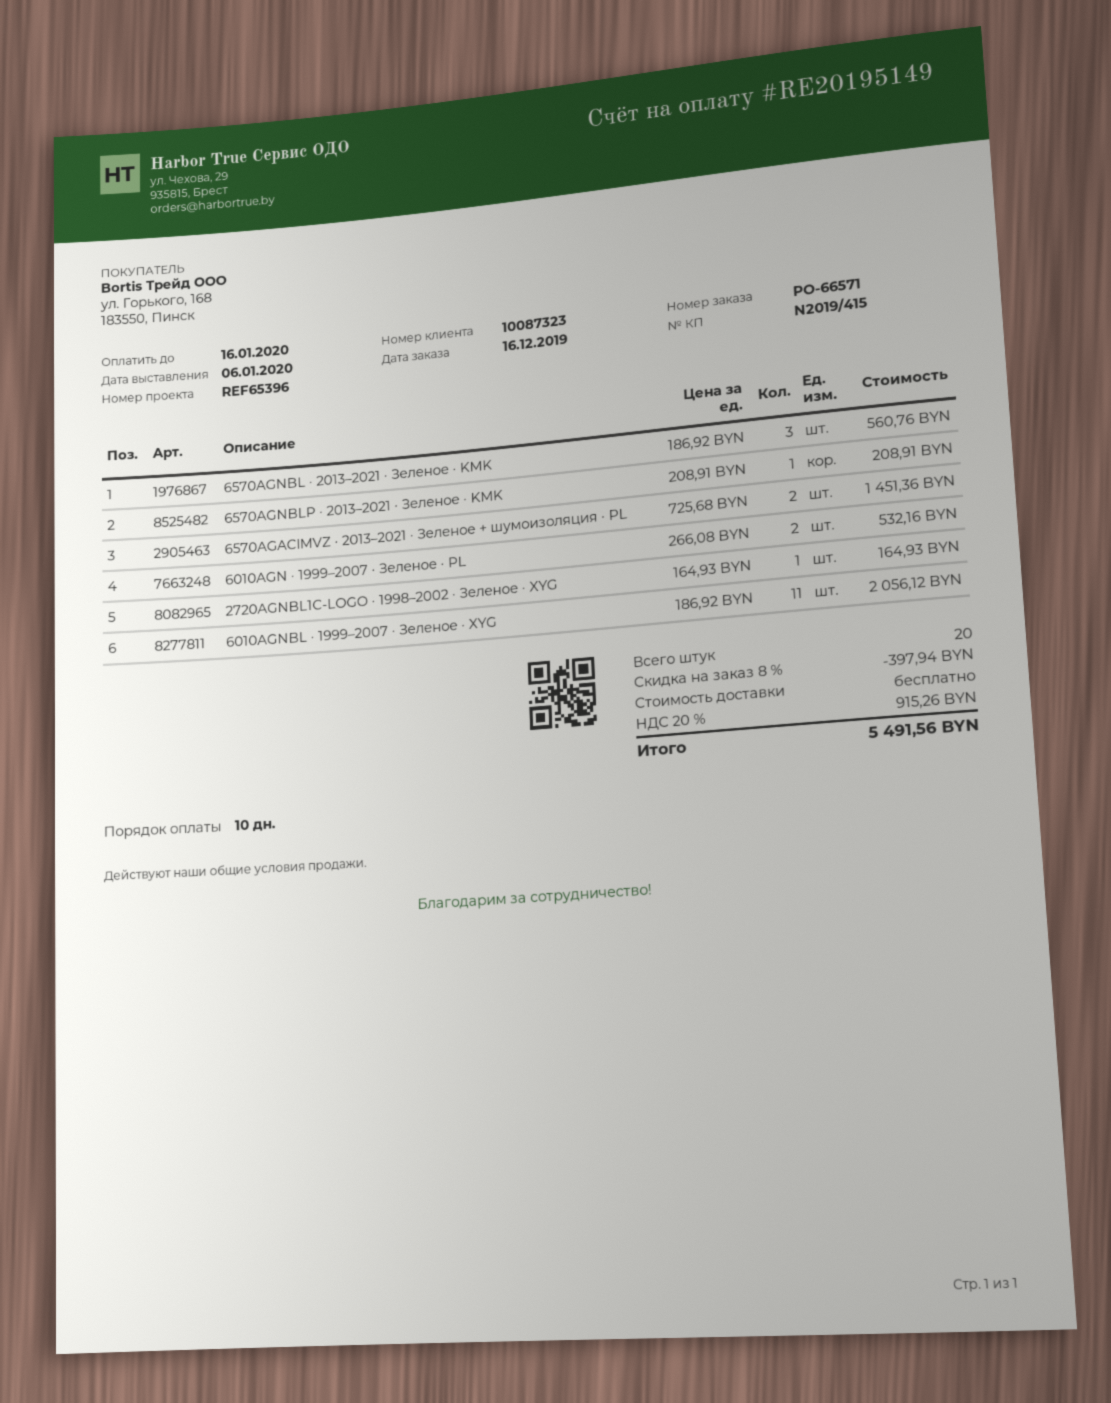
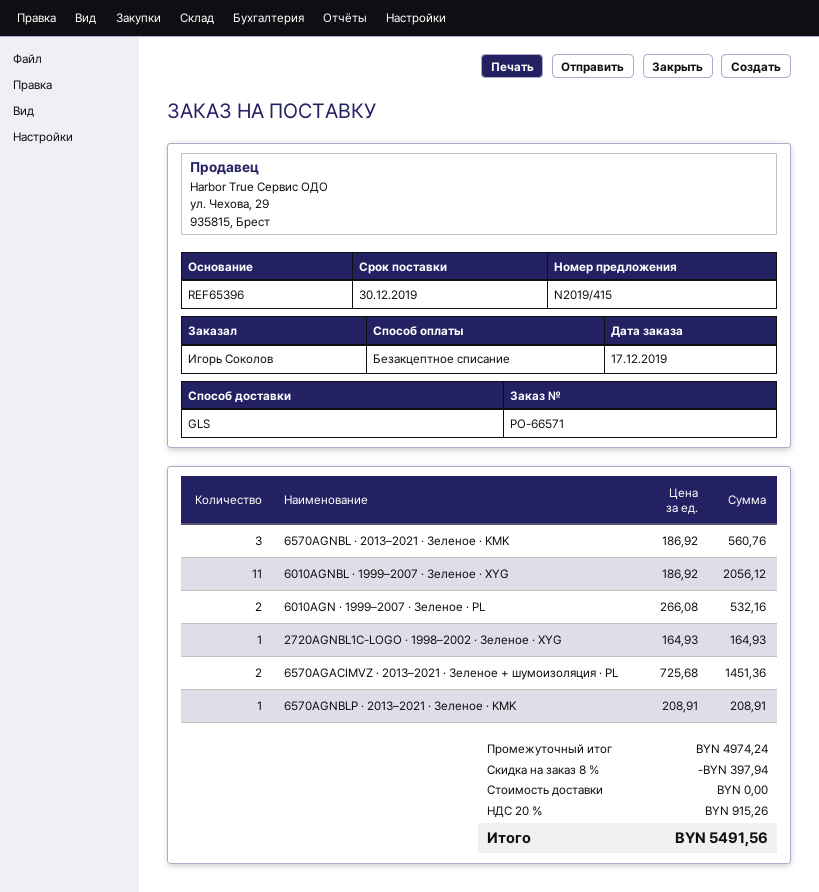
order date: 2019-12-16 -> 2019-12-17

